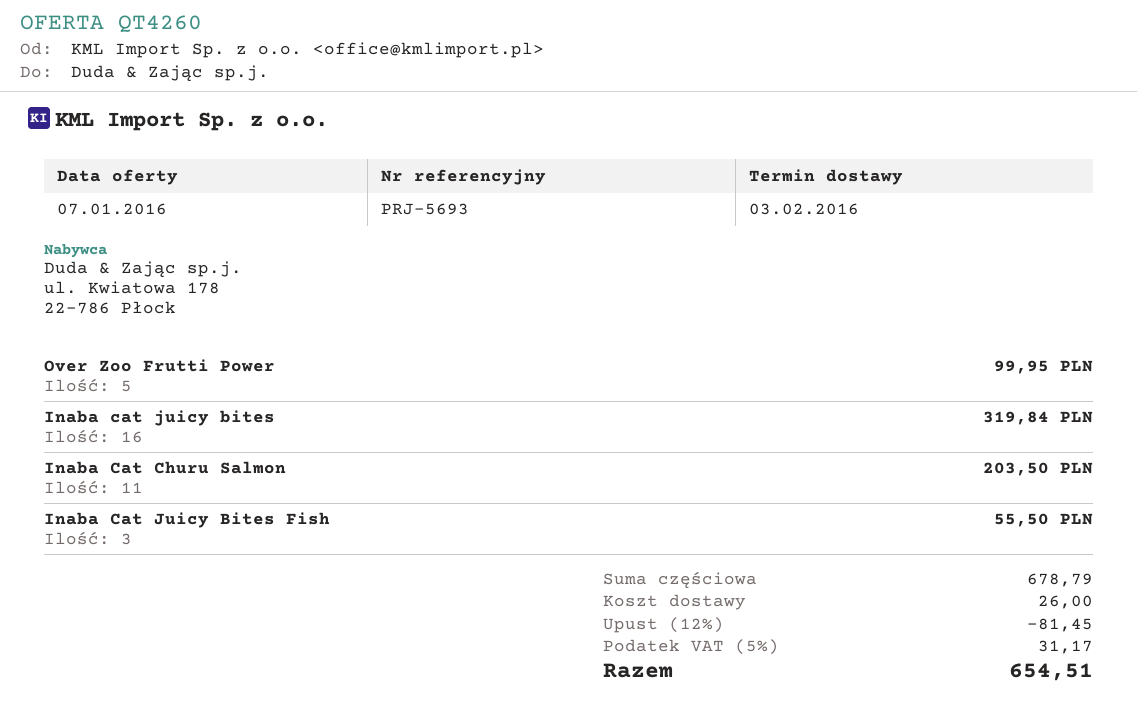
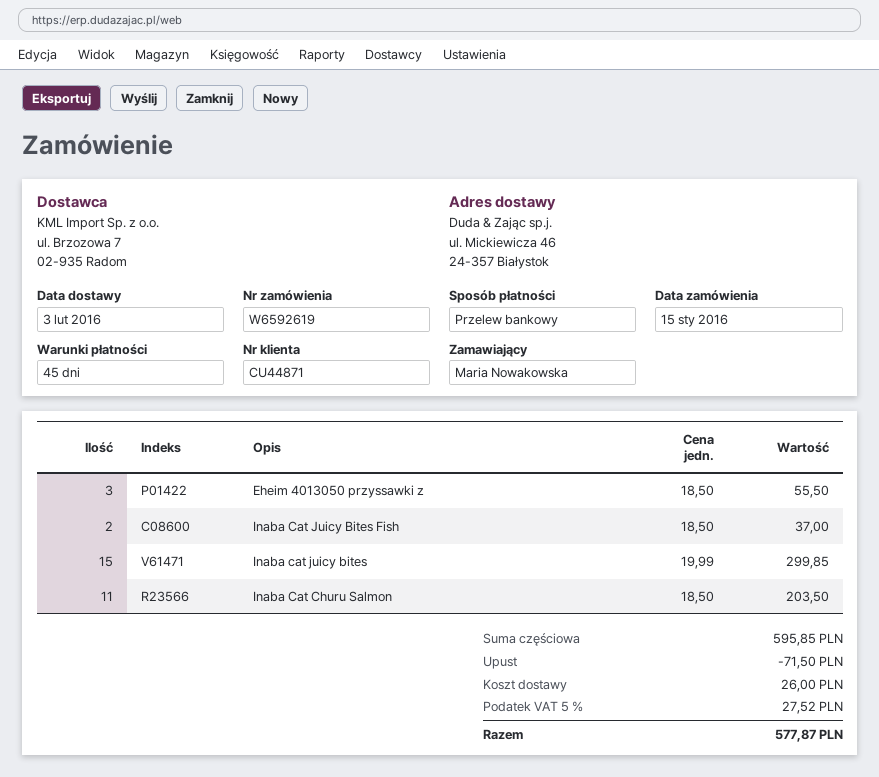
Over Zoo Frutti Power: 5 for 99.95 -> none
Inaba cat juicy bites: 16 for 319.84 -> 15 for 299.85
Inaba Cat Juicy Bites Fish: 3 for 55.50 -> 2 for 37.00
Eheim 4013050 przyssawki z: none -> 3 for 55.50
subtotal: 678.79 -> 595.85
discount: 81.45 -> 71.50
tax: 5% = 31.17 -> 5% = 27.52
total: 654.51 -> 577.87

